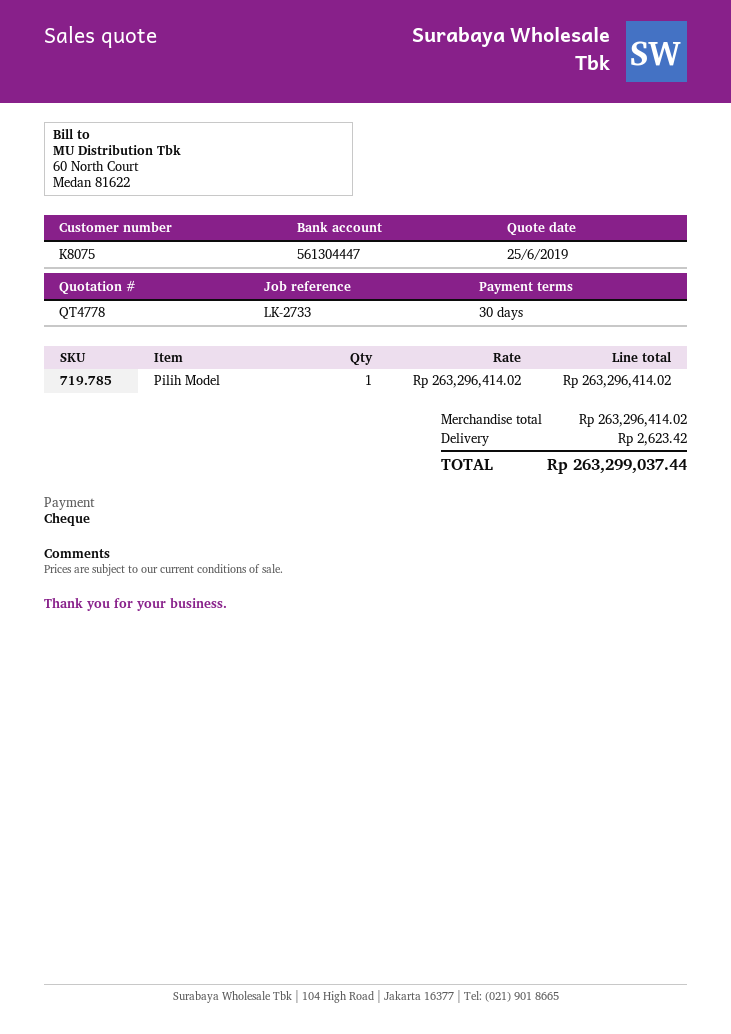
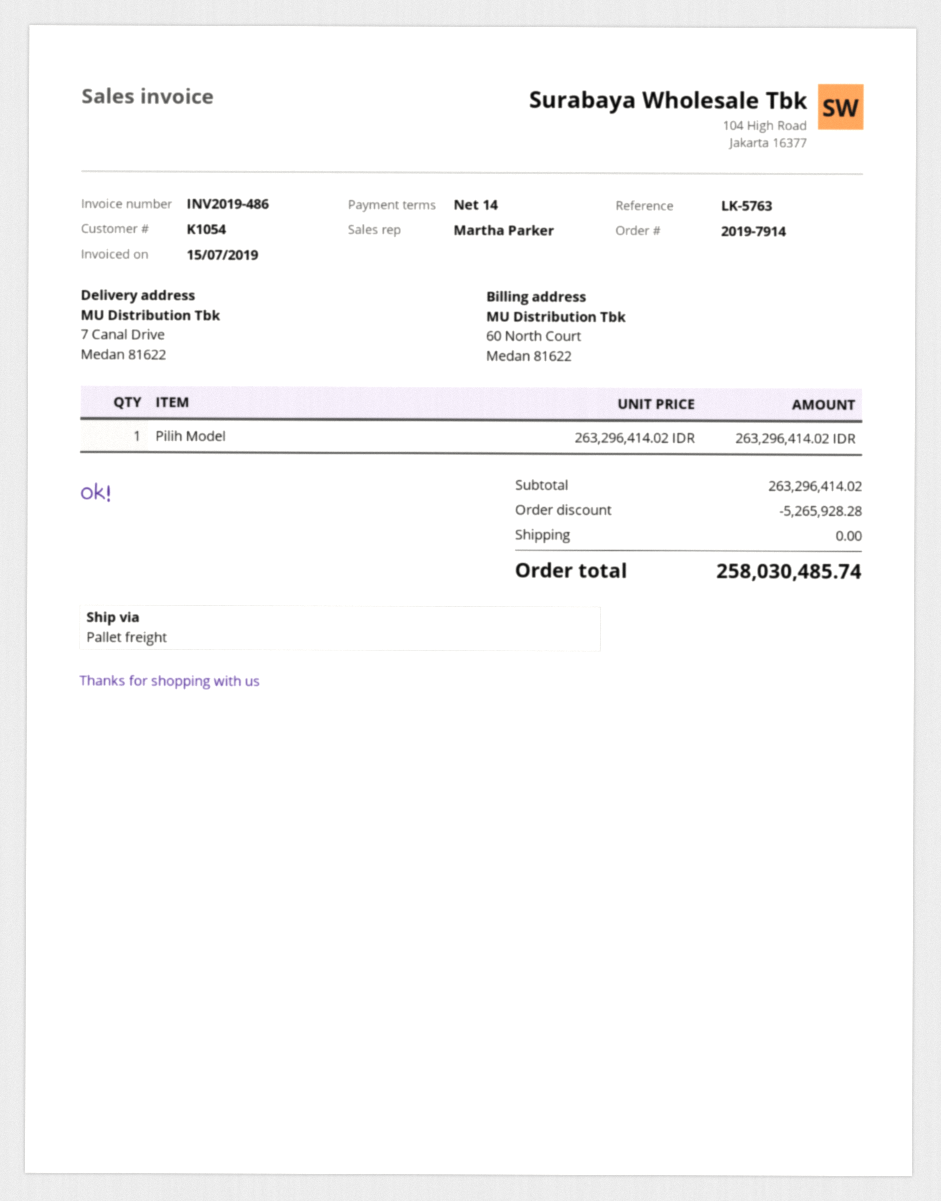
payment terms: 30 days -> 14 days
customer number: K8075 -> K1054
reference: LK-2733 -> LK-5763
discount: none -> 5265928.28
shipping: 2623.42 -> 0.00
total: 263299037.44 -> 258030485.74

